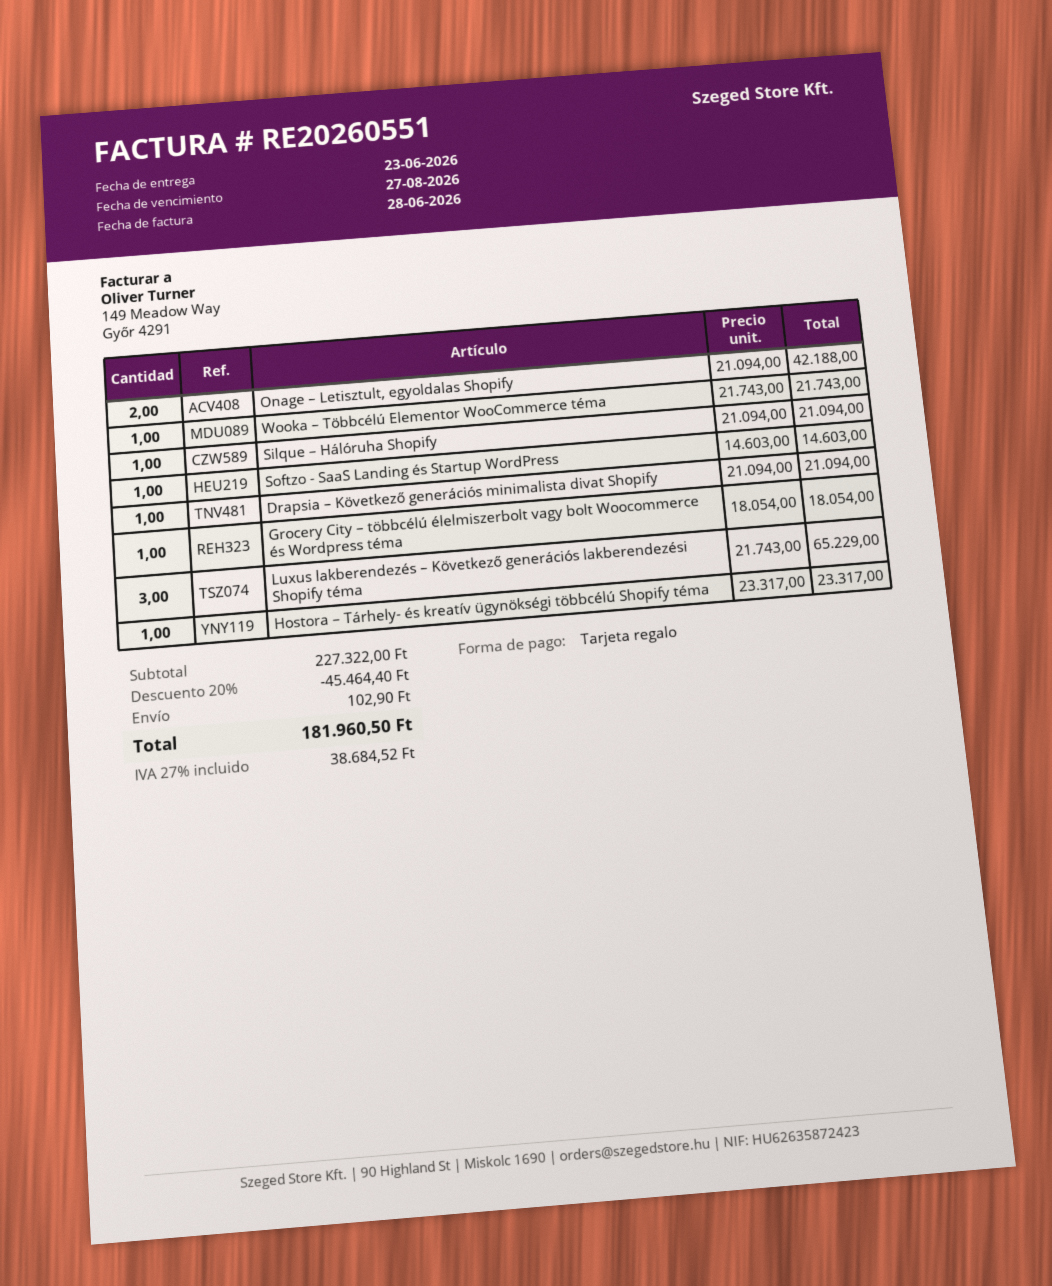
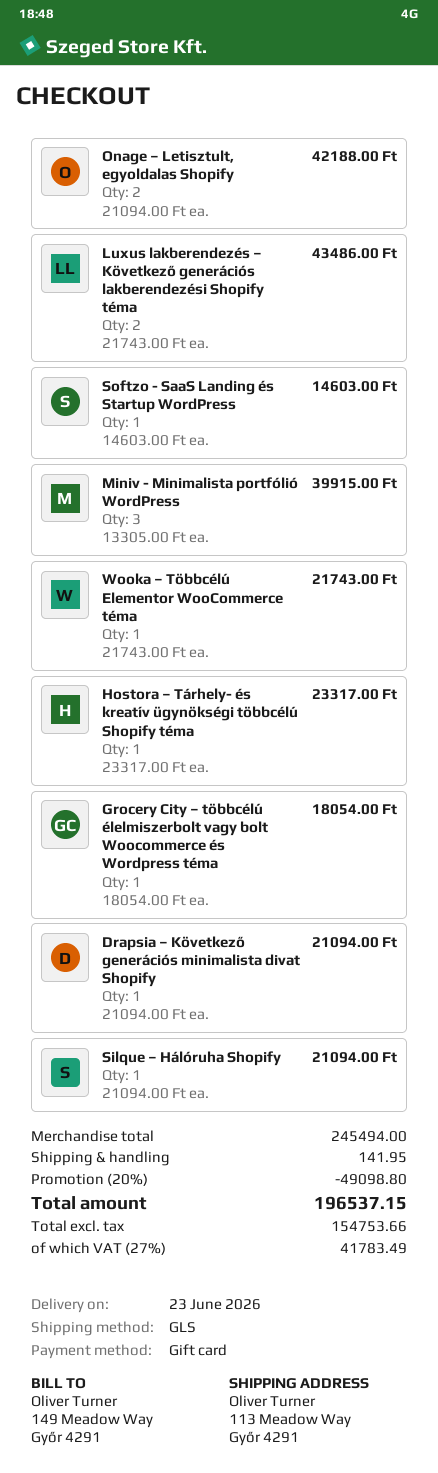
Luxus lakberendezés – Következő generációs lakberendezési Shopify téma: 3 x 21743.00 = 65229.00 -> 2 x 21743.00 = 43486.00
Miniv - Minimalista portfólió WordPress: none -> 3 x 13305.00 = 39915.00
subtotal: 227322.00 -> 245494.00
discount: 20% = 45464.40 -> 20% = 49098.80
shipping: 102.90 -> 141.95
tax: 27% = 38684.52 -> 27% = 41783.49
total: 181960.50 -> 196537.15

